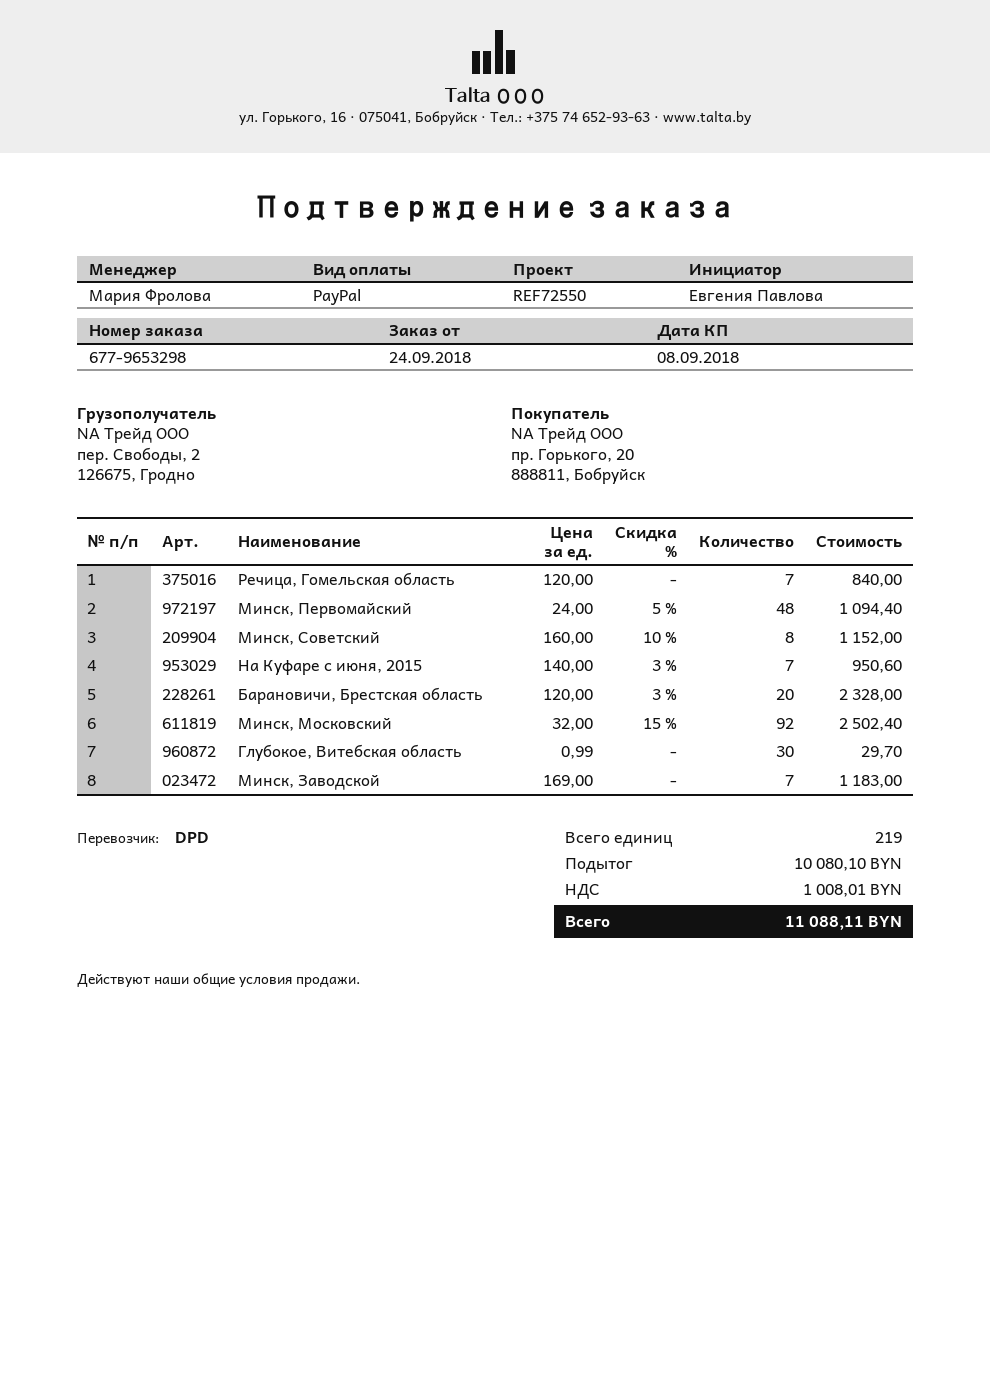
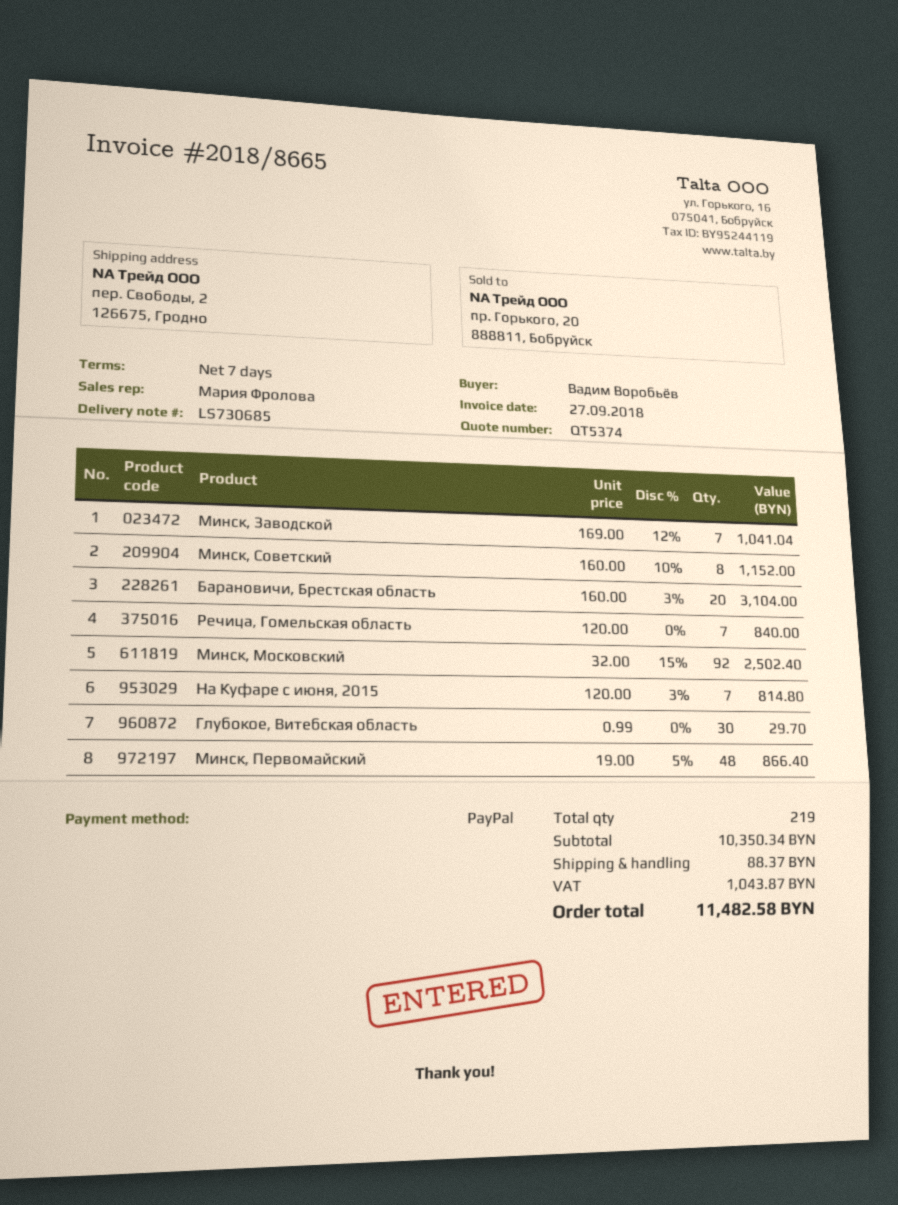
ordered by: Евгения Павлова -> Вадим Воробьёв
Минск, Первомайский: 48 x 24.00 - 5% = 1094.40 -> 48 x 19.00 - 5% = 866.40
На Куфаре с июня, 2015: 7 x 140.00 - 3% = 950.60 -> 7 x 120.00 - 3% = 814.80
Барановичи, Брестская область: 20 x 120.00 - 3% = 2328.00 -> 20 x 160.00 - 3% = 3104.00
Минск, Заводской: 7 x 169.00 = 1183.00 -> 7 x 169.00 - 12% = 1041.04
subtotal: 10080.10 -> 10350.34
shipping: none -> 88.37
tax: 1008.01 -> 1043.87
total: 11088.11 -> 11482.58

